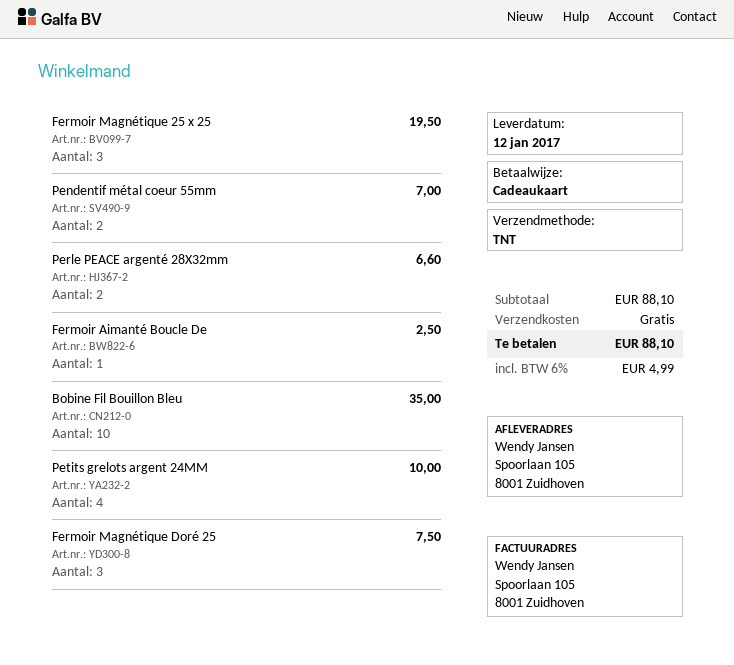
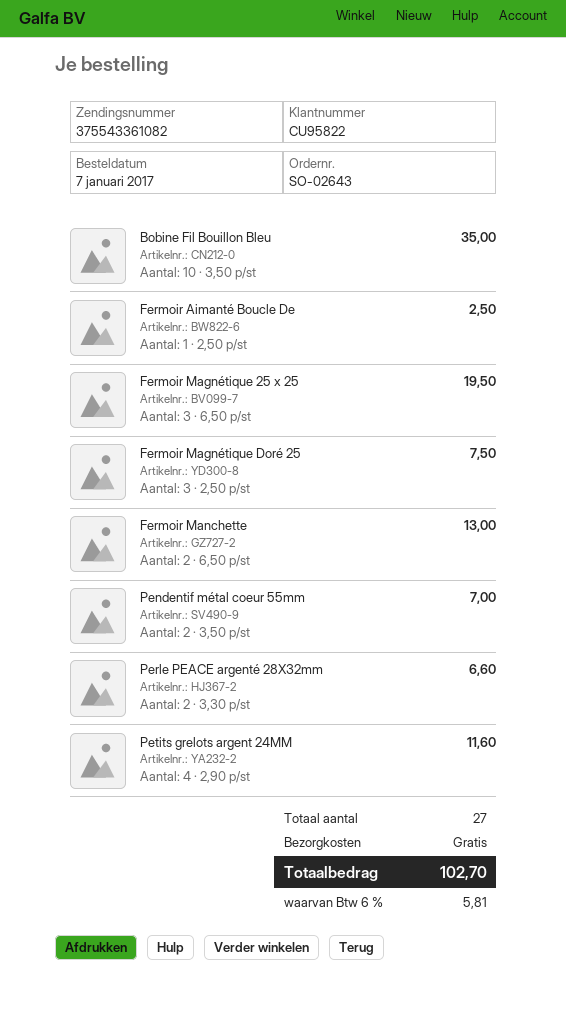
Petits grelots argent 24MM: 4 for 10.00 -> 4 for 11.60
Fermoir Manchette: none -> 2 for 13.00
tax: 6% = 4.99 -> 6% = 5.81
total: 88.10 -> 102.70

